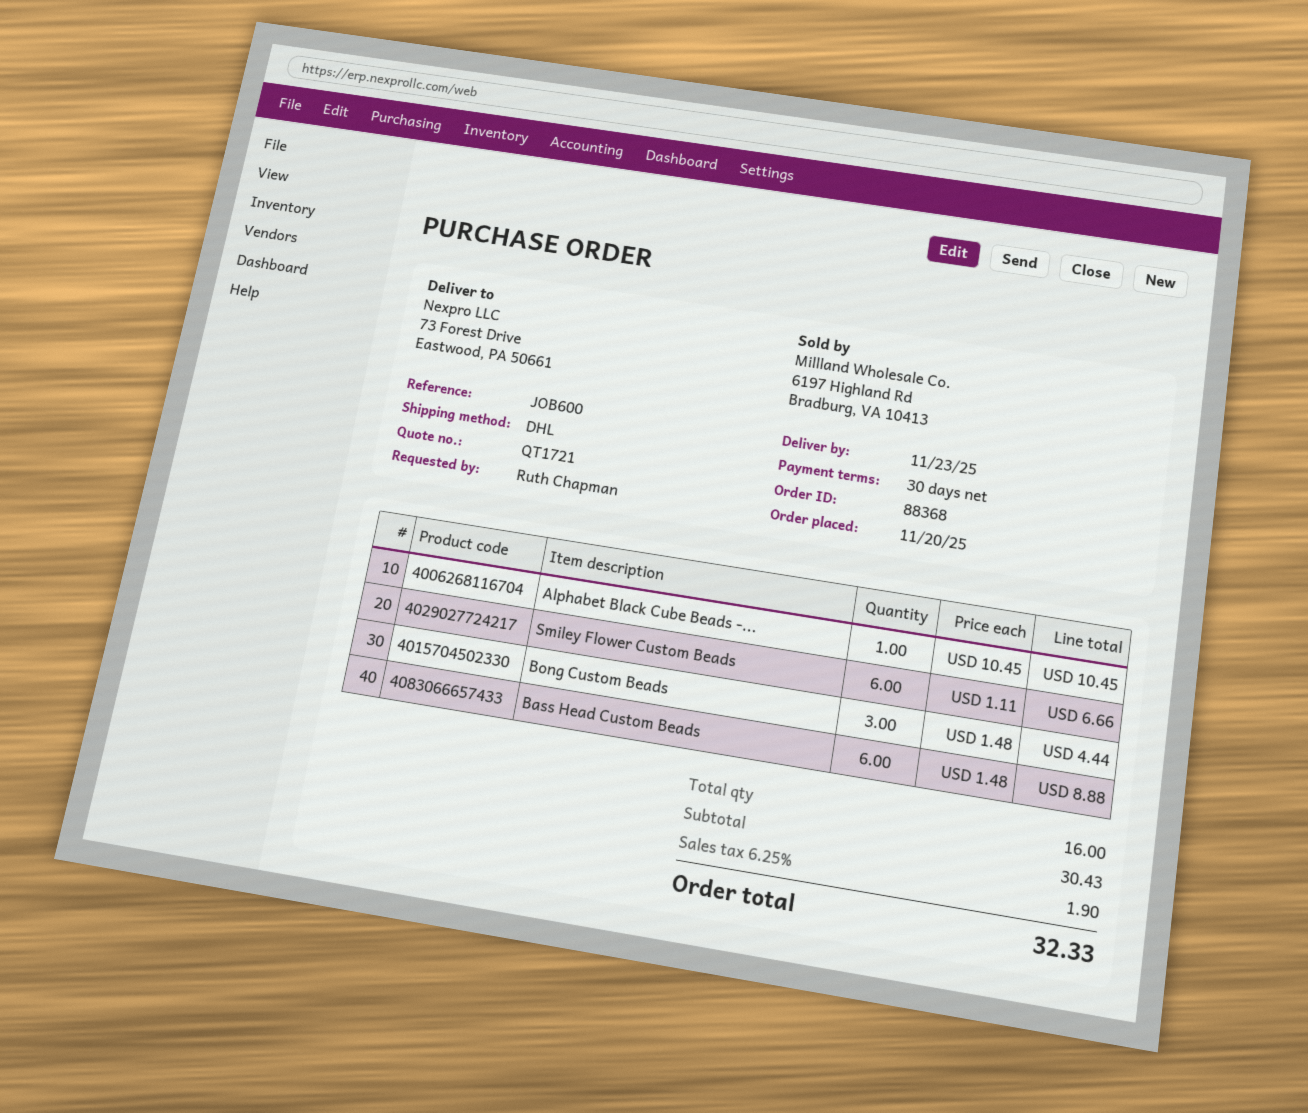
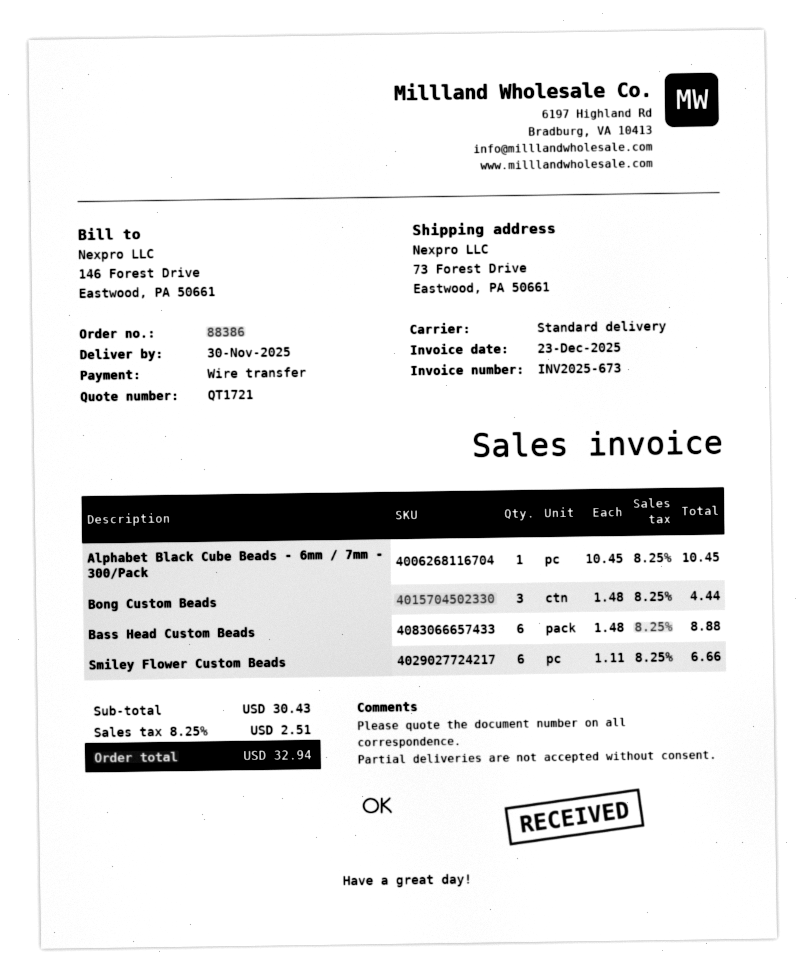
order number: 88368 -> 88386
delivery date: 2025-11-23 -> 2025-11-30
shipping method: DHL -> standard
tax: 6.25% = 1.90 -> 8.25% = 2.51
total: 32.33 -> 32.94

